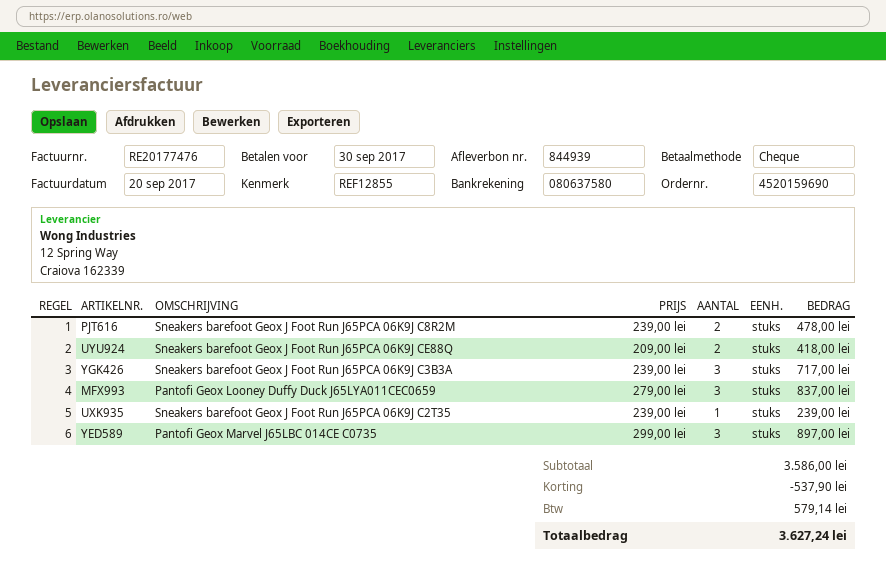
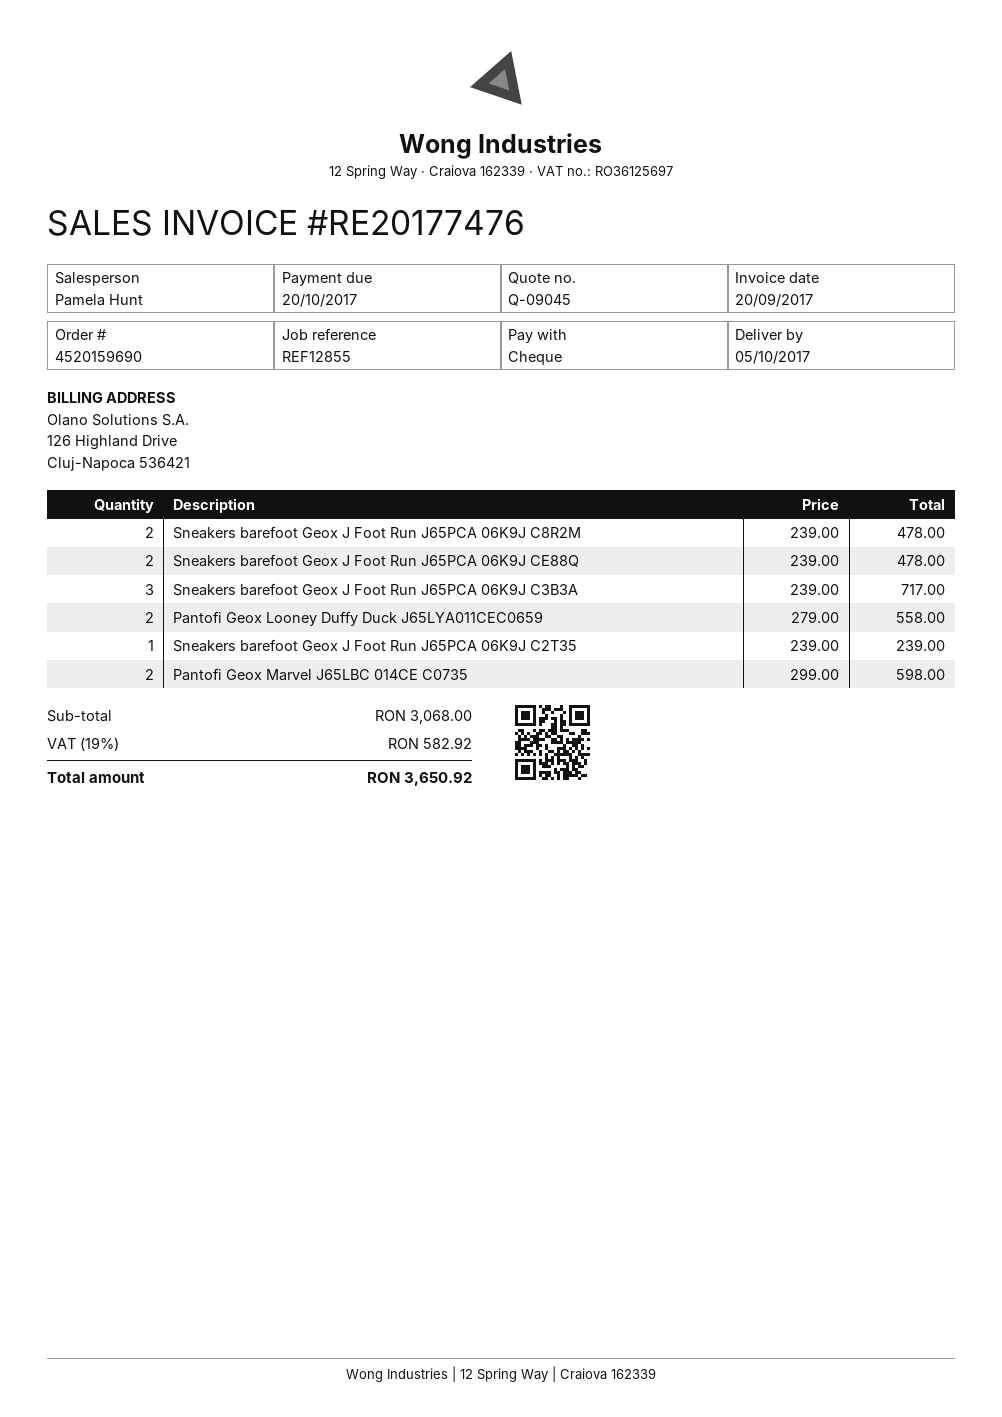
due date: 2017-09-30 -> 2017-10-20
Sneakers barefoot Geox J Foot Run J65PCA 06K9J CE88Q: 2 x 209.00 = 418.00 -> 2 x 239.00 = 478.00
Pantofi Geox Looney Duffy Duck J65LYA011CEC0659: 3 x 279.00 = 837.00 -> 2 x 279.00 = 558.00
Pantofi Geox Marvel J65LBC 014CE C0735: 3 x 299.00 = 897.00 -> 2 x 299.00 = 598.00
subtotal: 3586.00 -> 3068.00
discount: 537.90 -> none
tax: 579.14 -> 582.92
total: 3627.24 -> 3650.92

